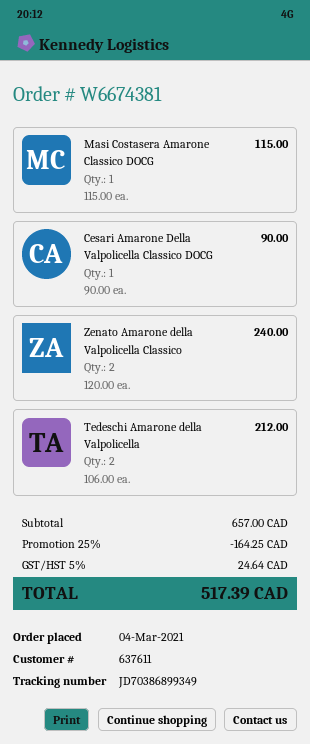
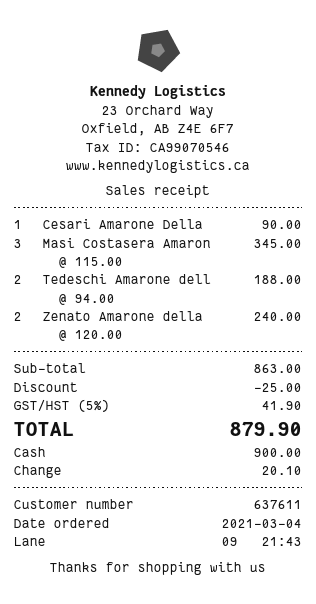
Masi Costasera Amarone Classico DOCG: 1 x 115.00 = 115.00 -> 3 x 115.00 = 345.00
Tedeschi Amarone della Valpolicella: 2 x 106.00 = 212.00 -> 2 x 94.00 = 188.00
subtotal: 657.00 -> 863.00
discount: 164.25 -> 25.00
tax: 5% = 24.64 -> 5% = 41.90
total: 517.39 -> 879.90

